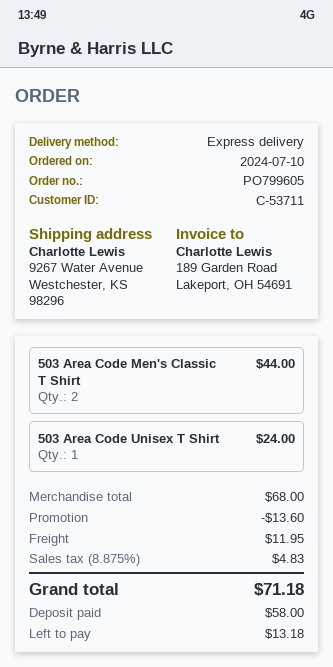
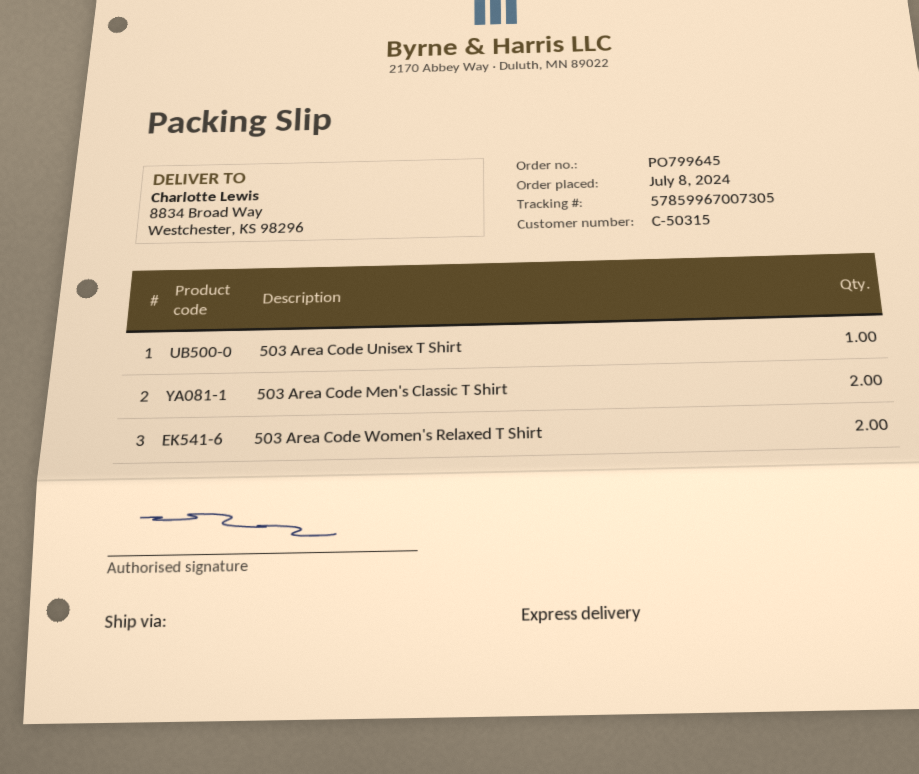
order number: PO799605 -> PO799645
order date: 2024-07-10 -> 2024-07-08
customer number: C-53711 -> C-50315
ship to: 9267 Water Avenue, Westchester, KS 98296 -> 8834 Broad Way, Westchester, KS 98296
503 Area Code Women's Relaxed T Shirt: none -> 2

